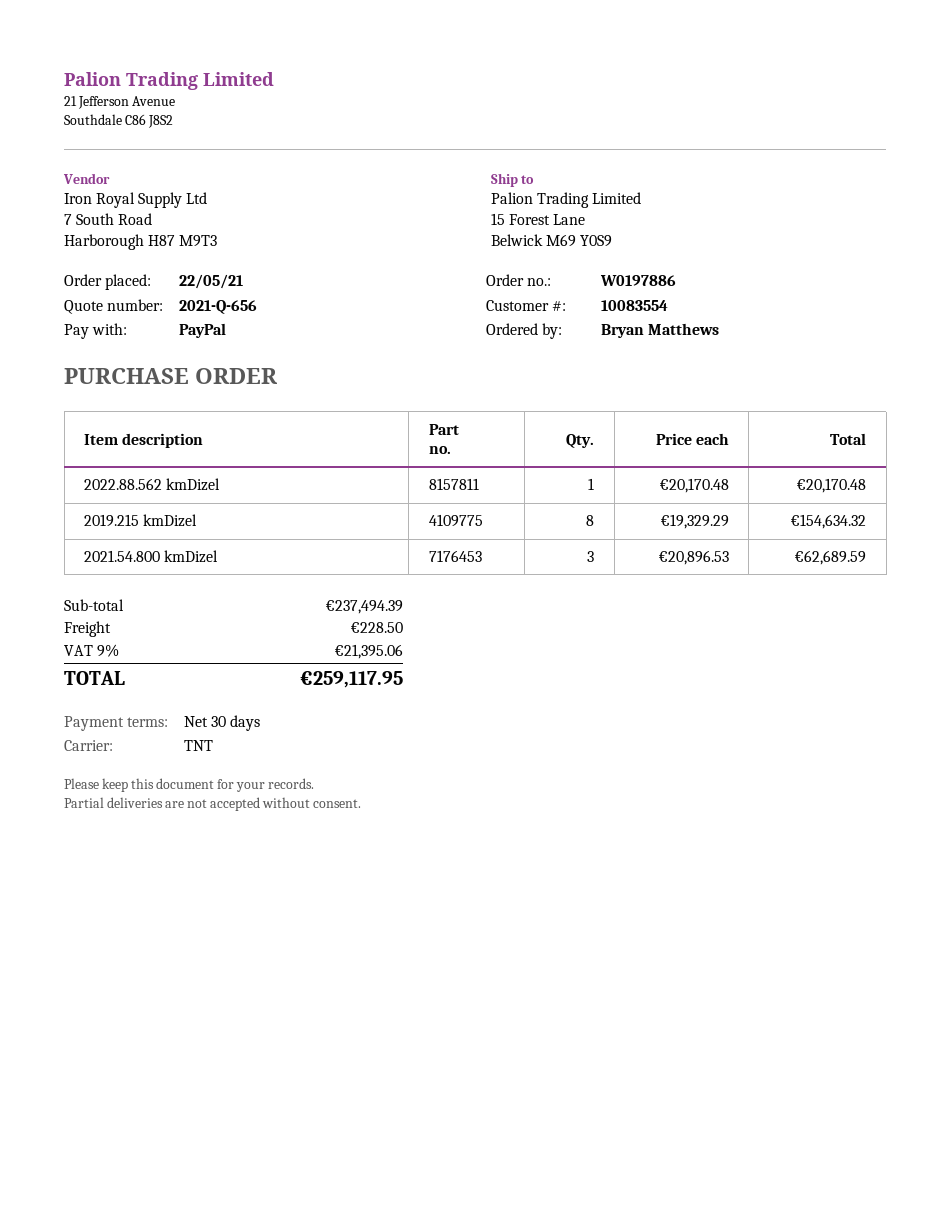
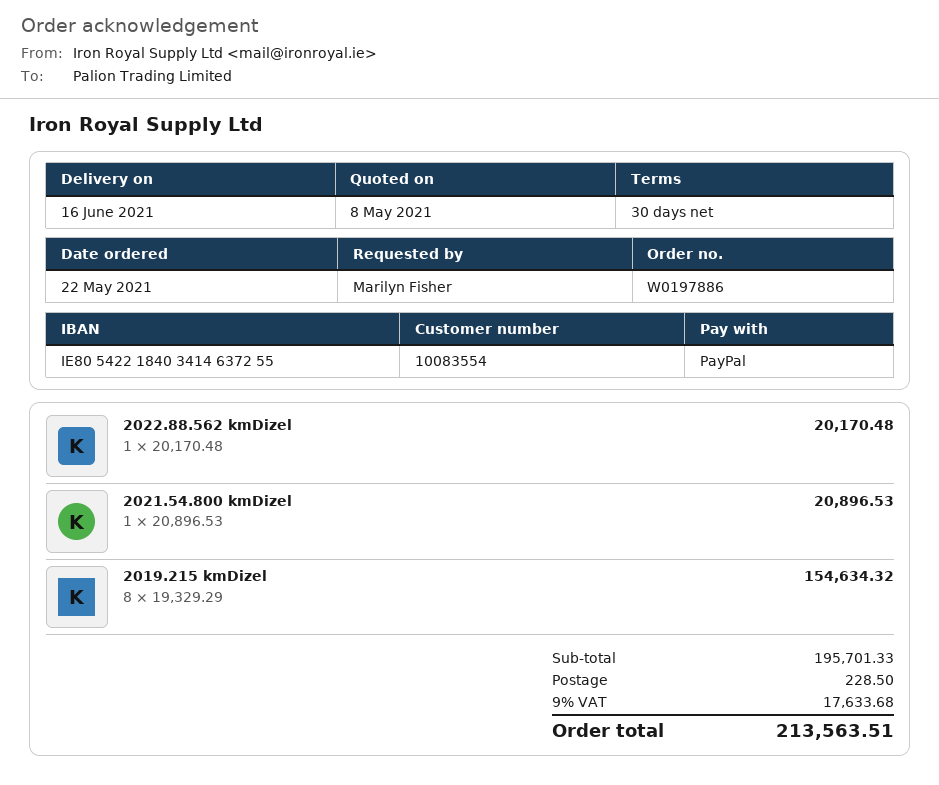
ordered by: Bryan Matthews -> Marilyn Fisher
2021.54.800 kmDizel: 3 x 20896.53 = 62689.59 -> 1 x 20896.53 = 20896.53
subtotal: 237494.39 -> 195701.33
tax: 9% = 21395.06 -> 9% = 17633.68
total: 259117.95 -> 213563.51

